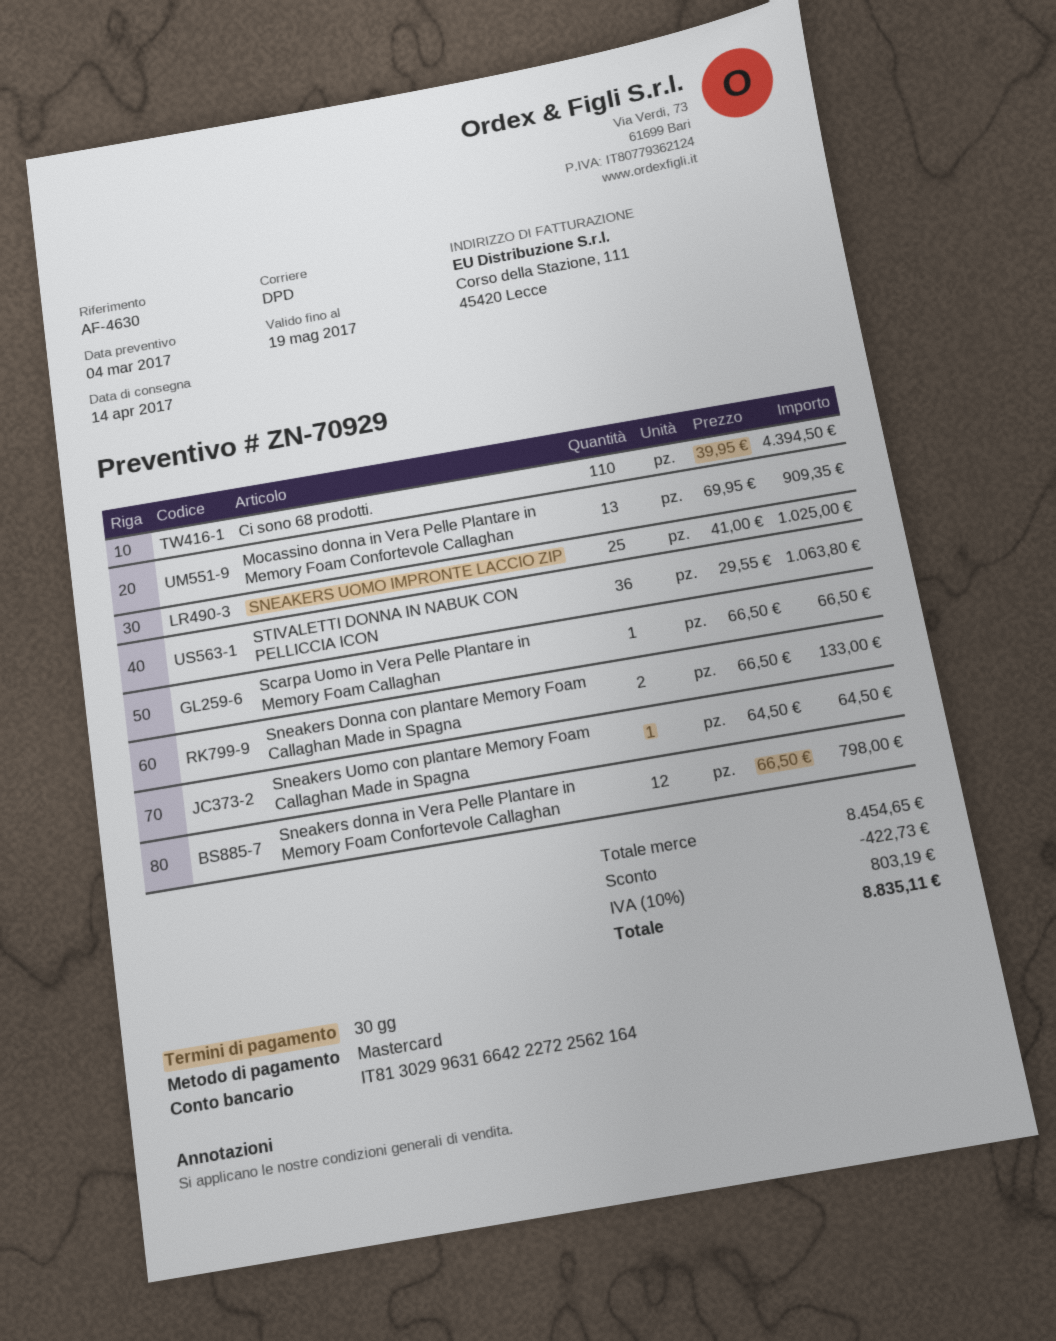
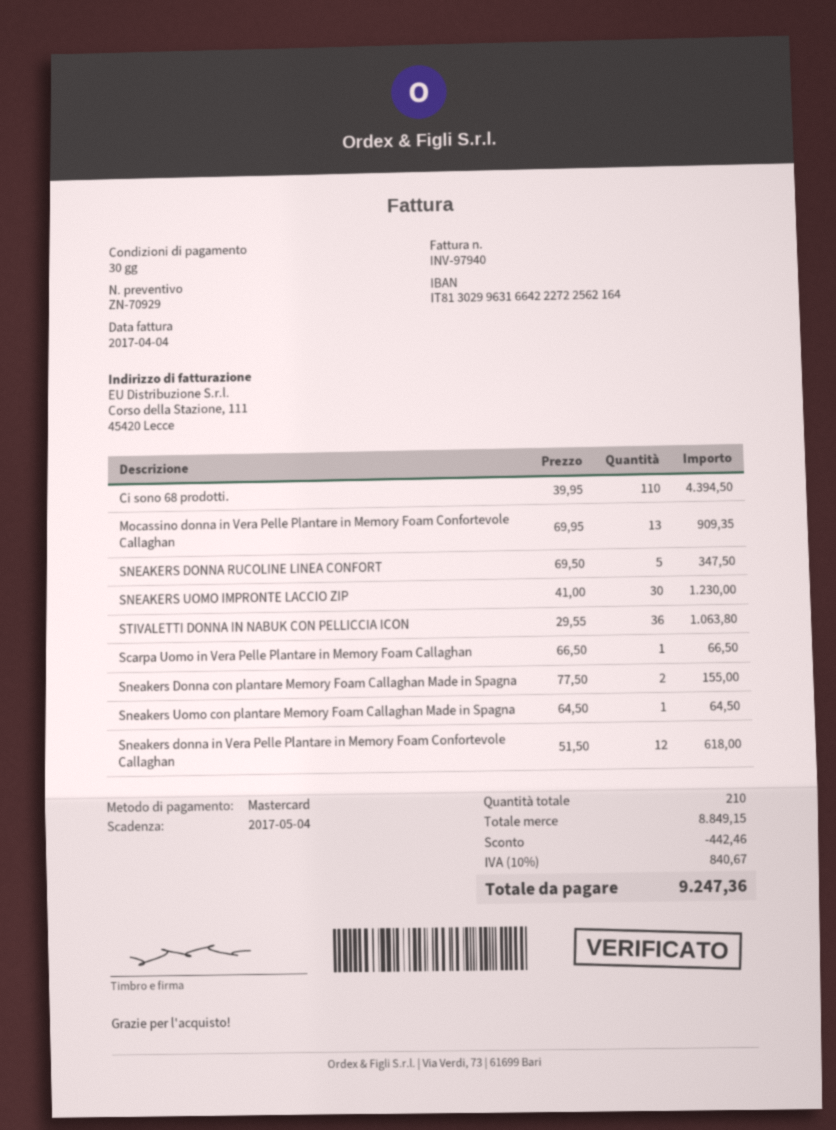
SNEAKERS UOMO IMPRONTE LACCIO ZIP: 25 x 41.00 = 1025.00 -> 30 x 41.00 = 1230.00
Sneakers Donna con plantare Memory Foam Callaghan Made in Spagna: 2 x 66.50 = 133.00 -> 2 x 77.50 = 155.00
Sneakers donna in Vera Pelle Plantare in Memory Foam Confortevole Callaghan: 12 x 66.50 = 798.00 -> 12 x 51.50 = 618.00
SNEAKERS DONNA RUCOLINE LINEA CONFORT: none -> 5 x 69.50 = 347.50
subtotal: 8454.65 -> 8849.15
discount: 422.73 -> 442.46
tax: 10% = 803.19 -> 10% = 840.67
total: 8835.11 -> 9247.36

